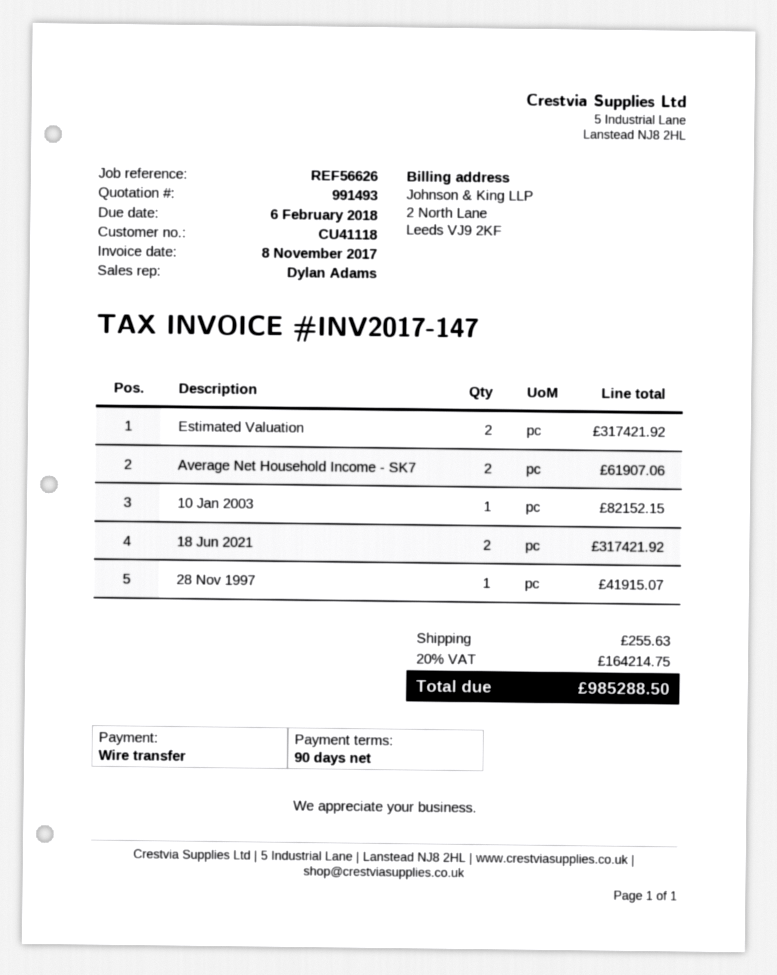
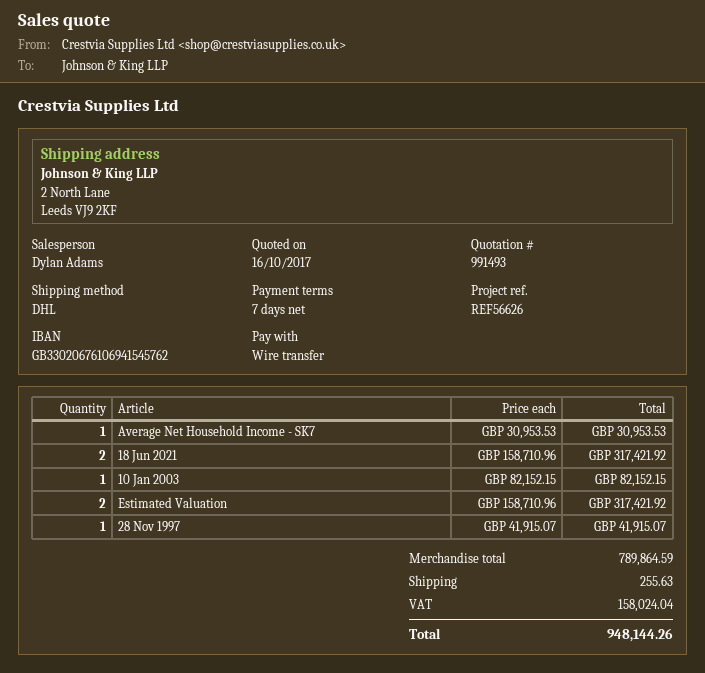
payment terms: 90 days -> 7 days
Average Net Household Income - SK7: 2 for 61907.06 -> 1 for 30953.53
tax: 164214.75 -> 158024.04
total: 985288.50 -> 948144.26

